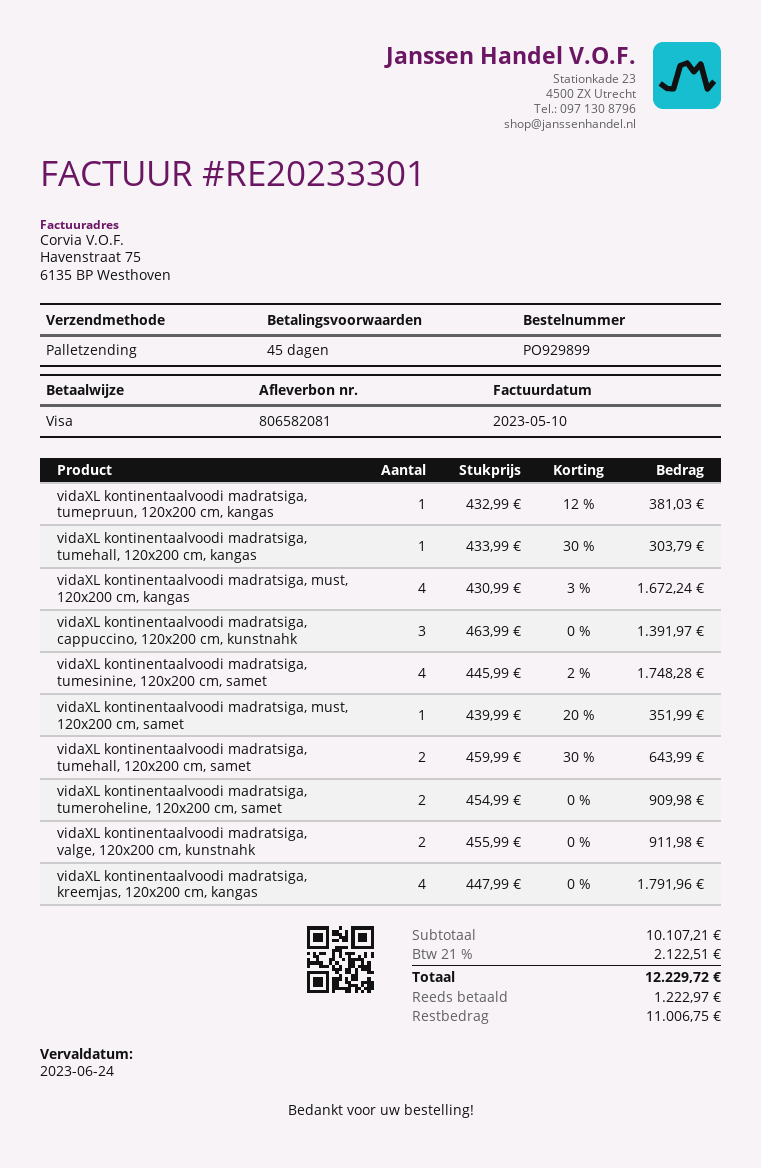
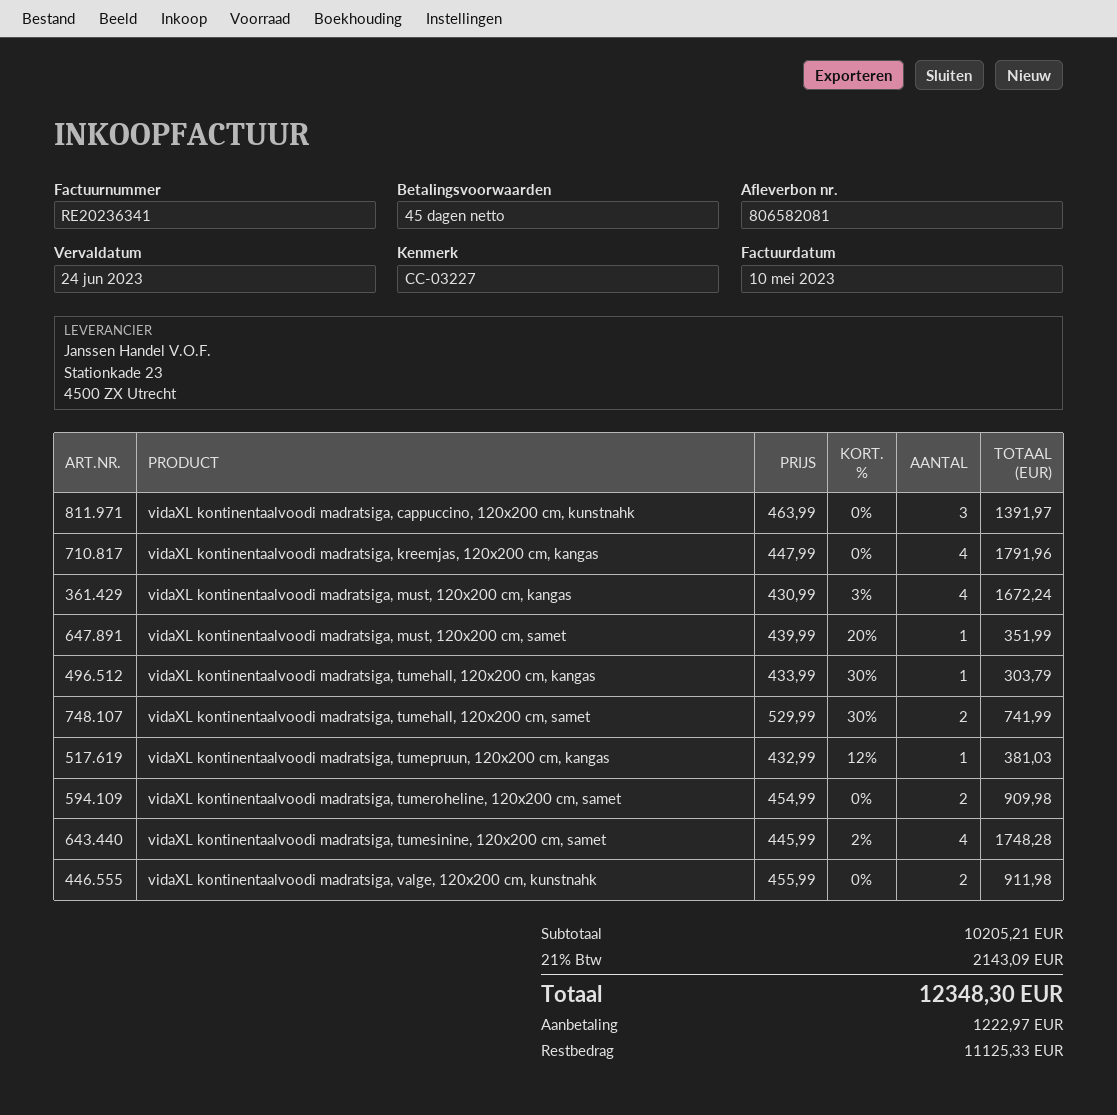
invoice number: RE20233301 -> RE20236341
vidaXL kontinentaalvoodi madratsiga, tumehall, 120x200 cm, samet: 2 x 459.99 - 30% = 643.99 -> 2 x 529.99 - 30% = 741.99
subtotal: 10107.21 -> 10205.21
tax: 21% = 2122.51 -> 21% = 2143.09
total: 12229.72 -> 12348.30
balance: 11006.75 -> 11125.33

